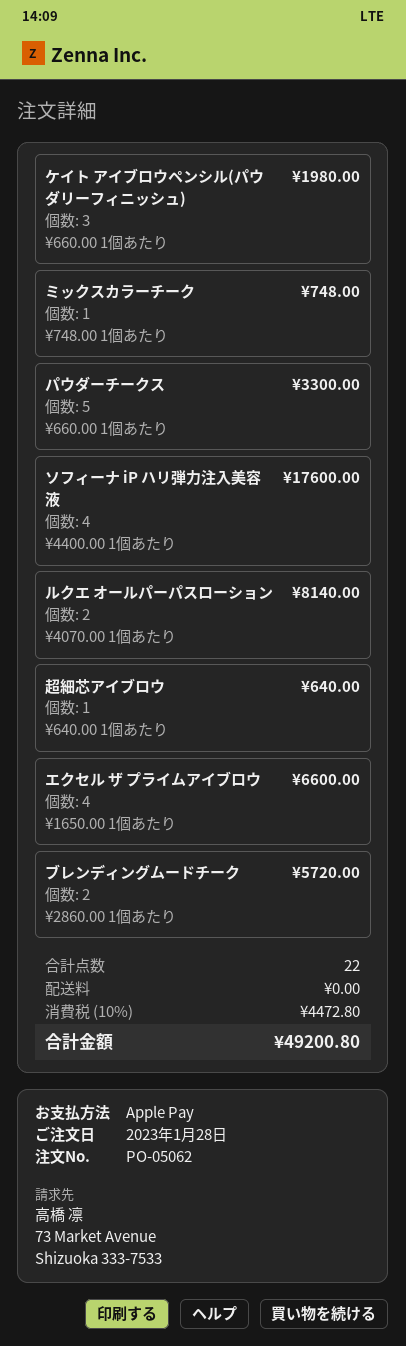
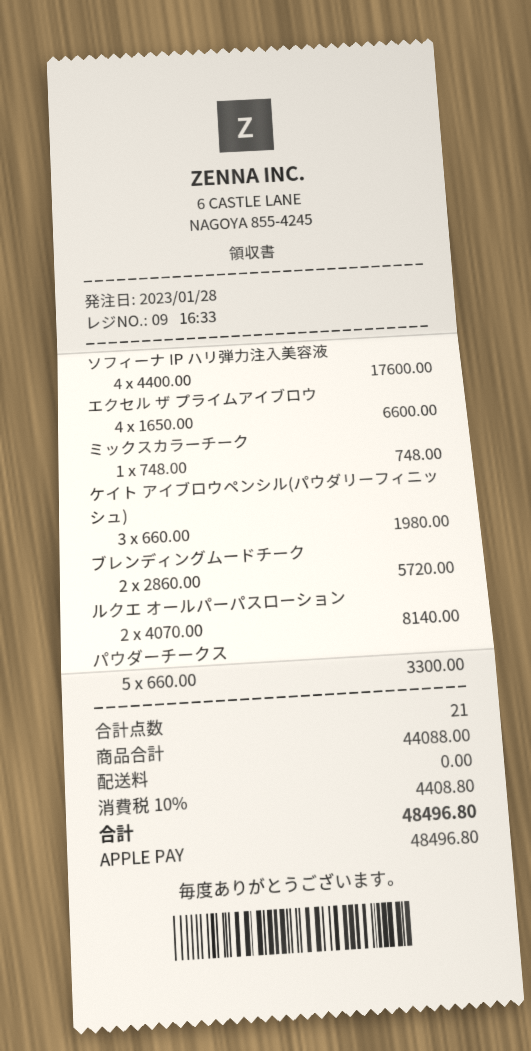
超細芯アイブロウ: 1 x 640.00 = 640.00 -> none
total quantity: 22 -> 21
tax: 10% = 4472.80 -> 10% = 4408.80
total: 49200.80 -> 48496.80

